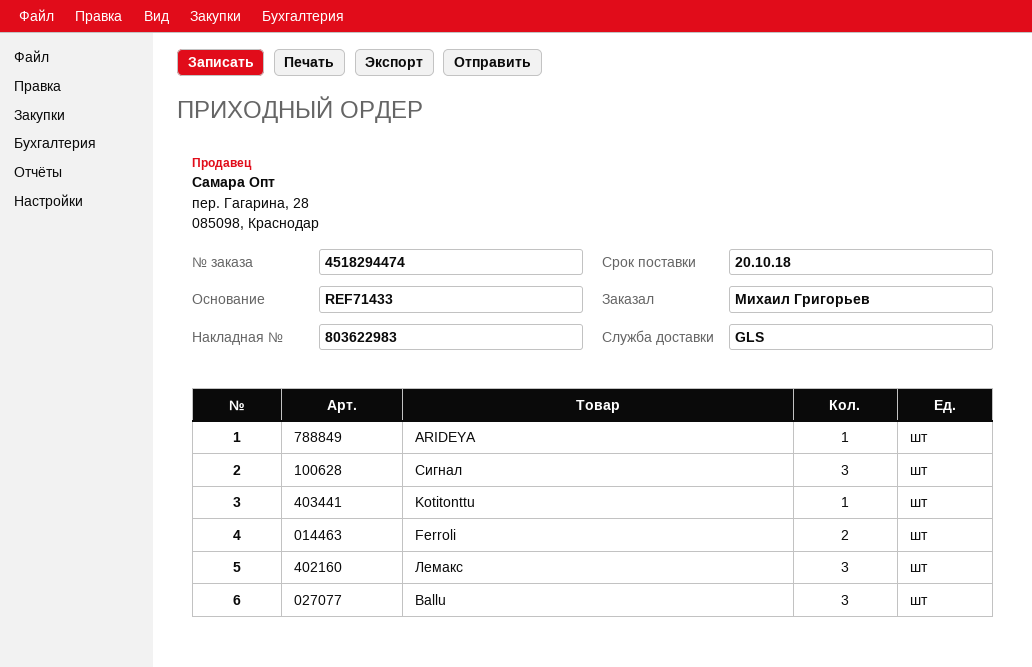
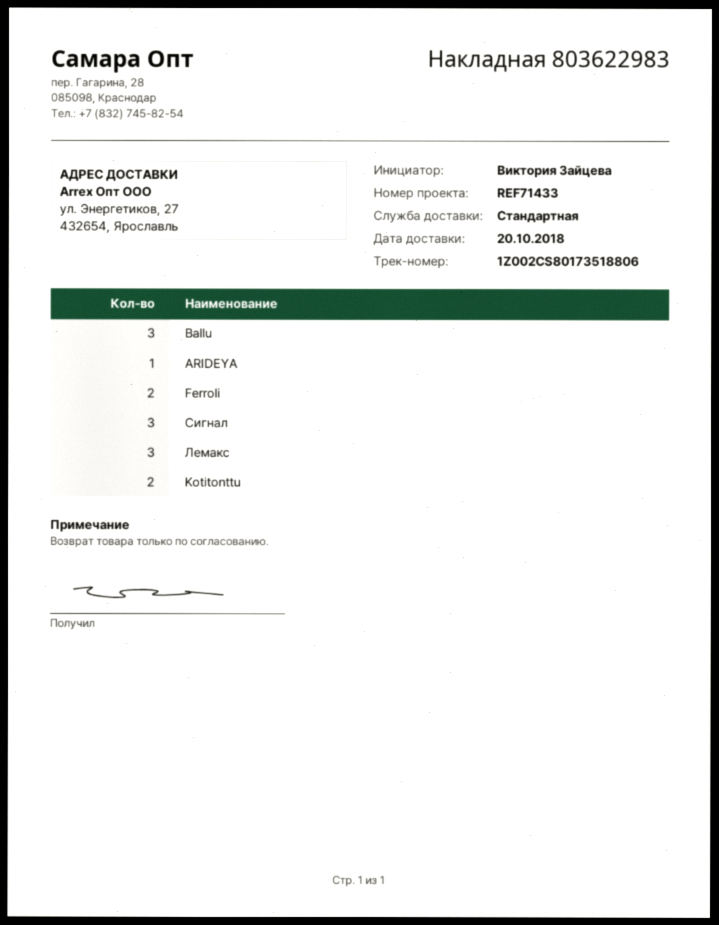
ordered by: Михаил Григорьев -> Виктория Зайцева
shipping method: GLS -> standard
Kotitonttu: 1 -> 2

